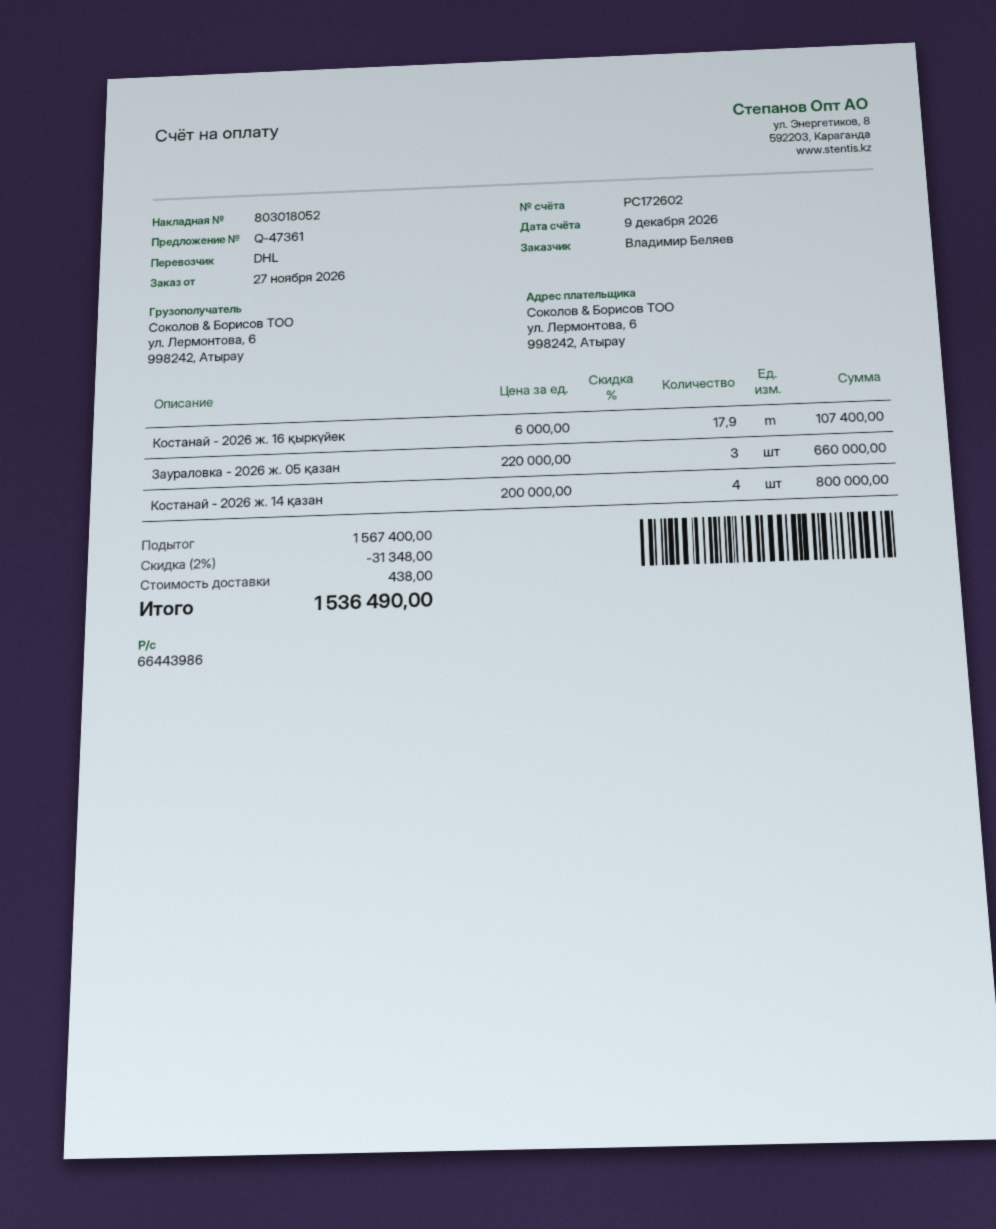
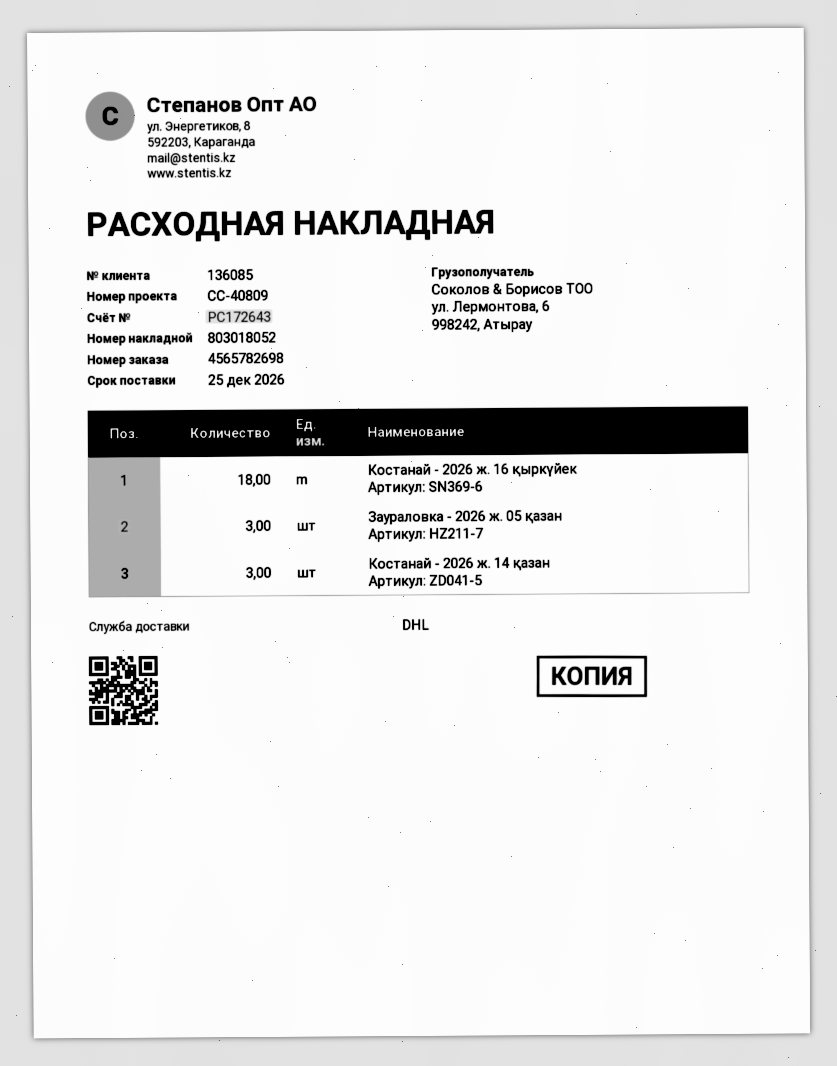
invoice number: PC172602 -> PC172643
Костанай - 2026 ж. 16 қыркүйек: 17.9 -> 18
Костанай - 2026 ж. 14 қазан: 4 -> 3

